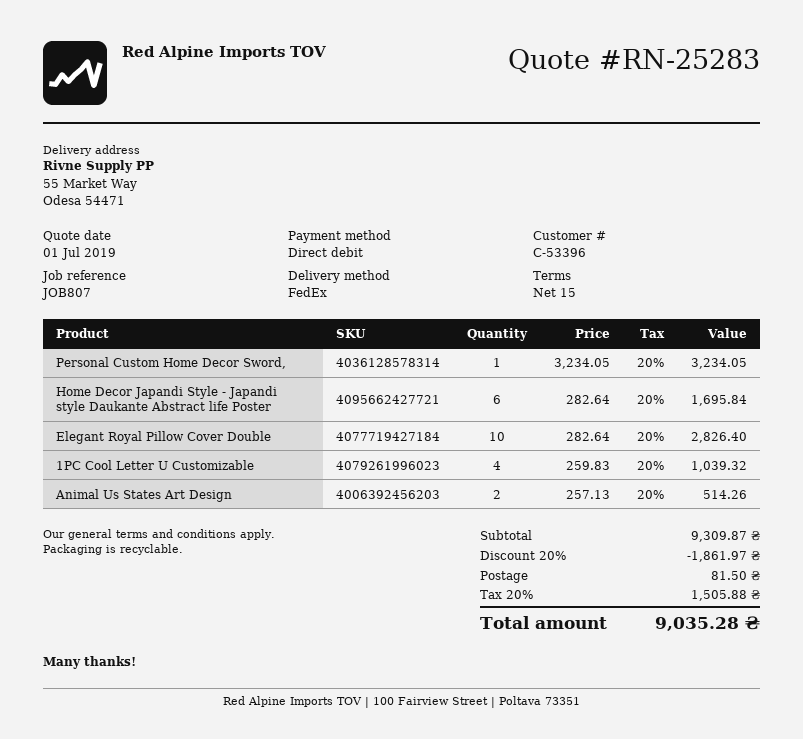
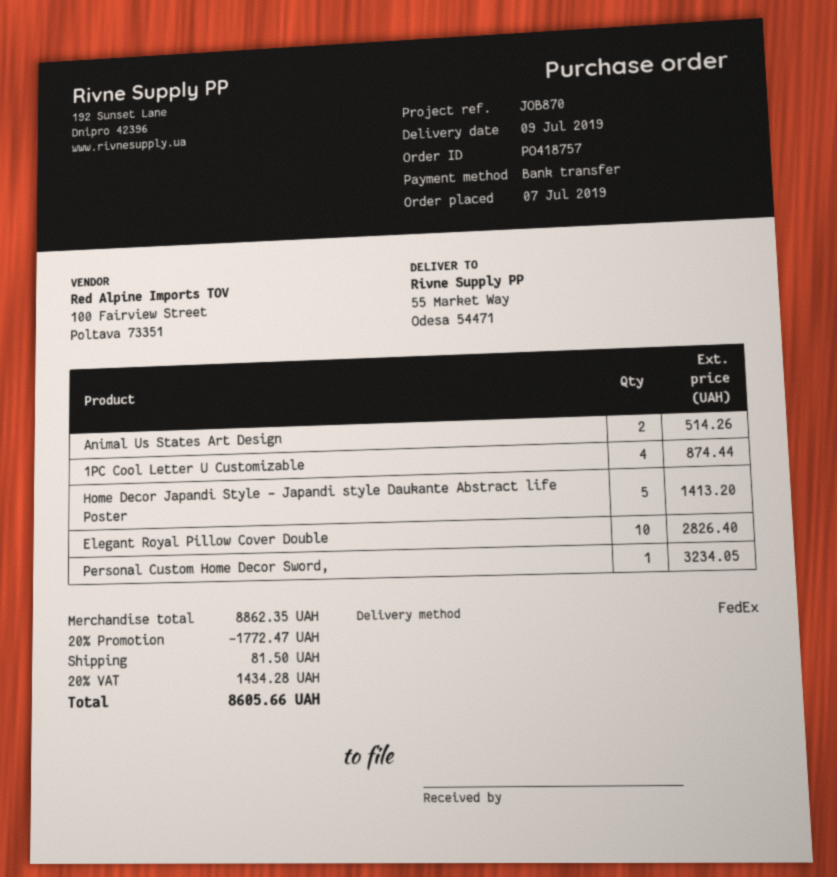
reference: JOB807 -> JOB870
payment method: direct debit -> bank transfer
Home Decor Japandi Style - Japandi style Daukante Abstract life Poster: 6 for 1695.84 -> 5 for 1413.20
1PC Cool Letter U Customizable: 4 for 1039.32 -> 4 for 874.44
subtotal: 9309.87 -> 8862.35
discount: 20% = 1861.97 -> 20% = 1772.47
tax: 20% = 1505.88 -> 20% = 1434.28
total: 9035.28 -> 8605.66

